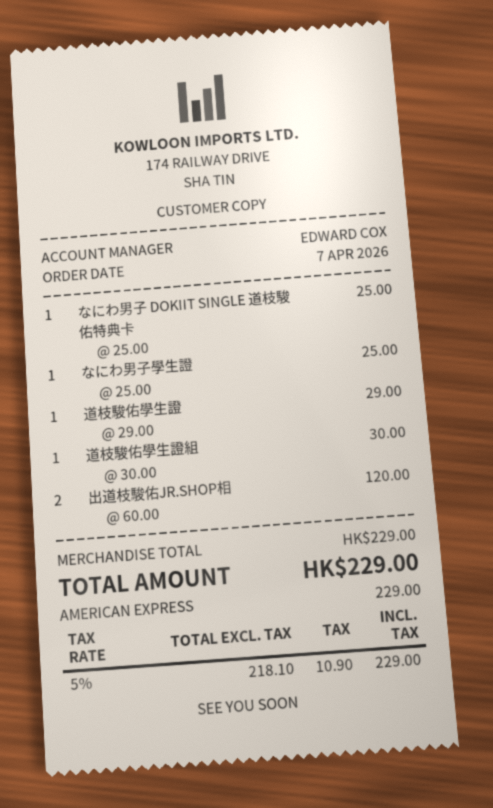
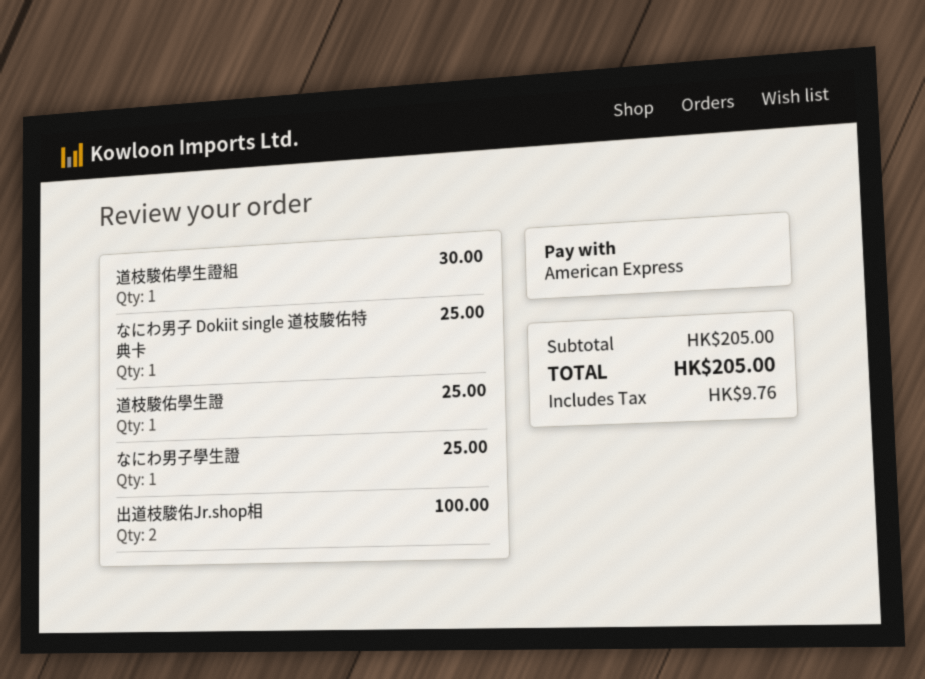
道枝駿佑學生證: 1 for 29.00 -> 1 for 25.00
出道枝駿佑JR.SHOP相: 2 for 120.00 -> 2 for 100.00
subtotal: 229.00 -> 205.00
tax: 10.90 -> 9.76
total: 229.00 -> 205.00

